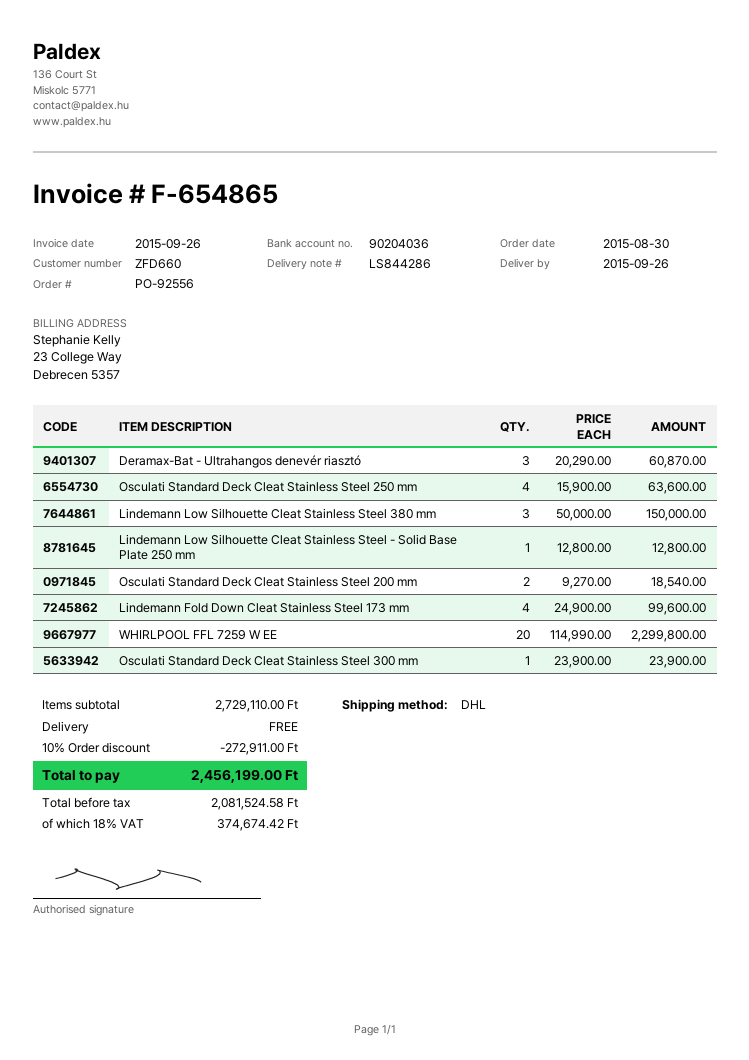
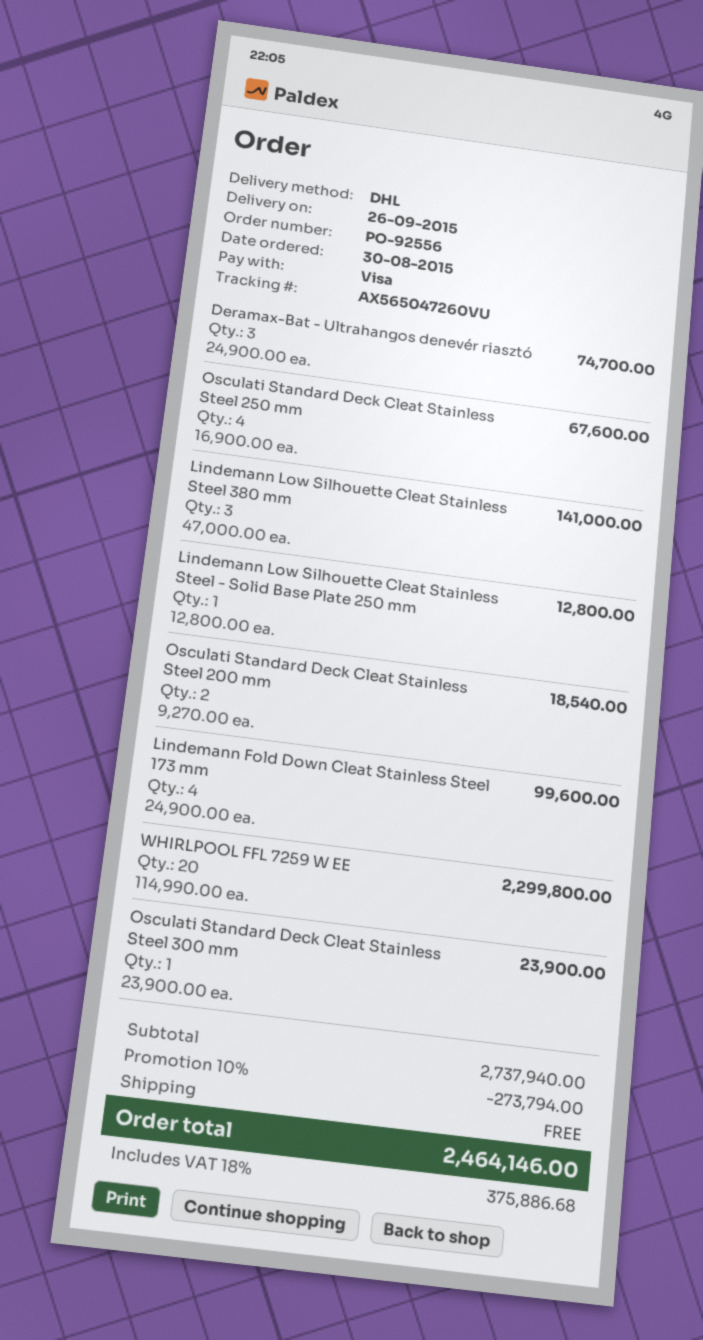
Deramax-Bat - Ultrahangos denevér riasztó: 3 x 20290.00 = 60870.00 -> 3 x 24900.00 = 74700.00
Osculati Standard Deck Cleat Stainless Steel 250 mm: 4 x 15900.00 = 63600.00 -> 4 x 16900.00 = 67600.00
Lindemann Low Silhouette Cleat Stainless Steel 380 mm: 3 x 50000.00 = 150000.00 -> 3 x 47000.00 = 141000.00
subtotal: 2729110.00 -> 2737940.00
discount: 10% = 272911.00 -> 10% = 273794.00
tax: 18% = 374674.42 -> 18% = 375886.68
total: 2456199.00 -> 2464146.00

